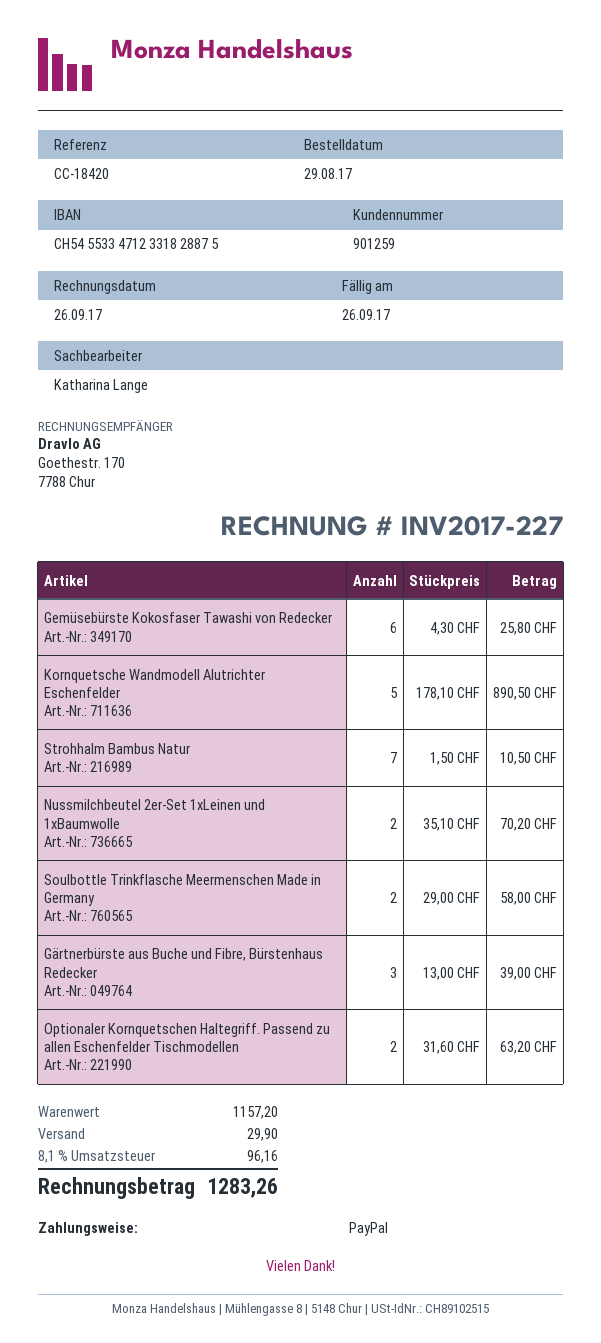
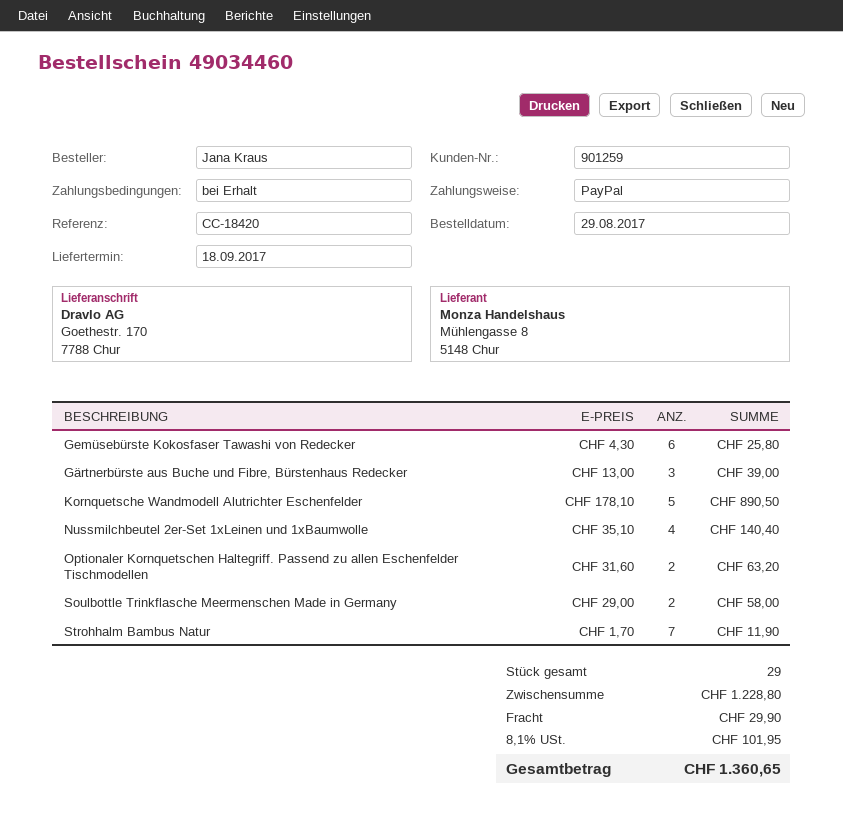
Strohhalm Bambus Natur: 7 x 1.50 = 10.50 -> 7 x 1.70 = 11.90
Nussmilchbeutel 2er-Set 1xLeinen und 1xBaumwolle: 2 x 35.10 = 70.20 -> 4 x 35.10 = 140.40
subtotal: 1157.20 -> 1228.80
tax: 8.1% = 96.16 -> 8.1% = 101.95
total: 1283.26 -> 1360.65

